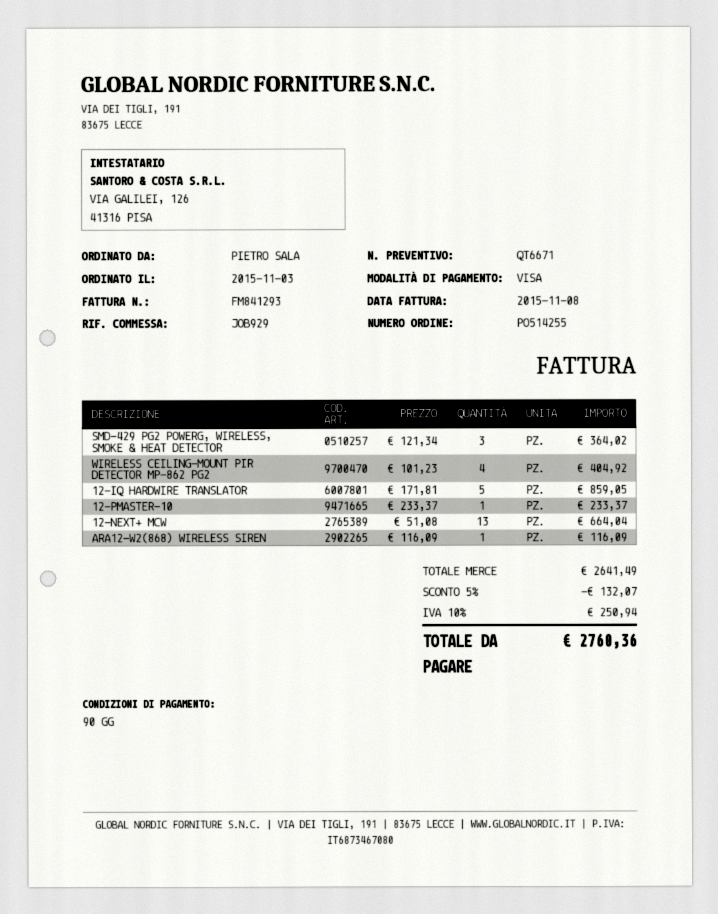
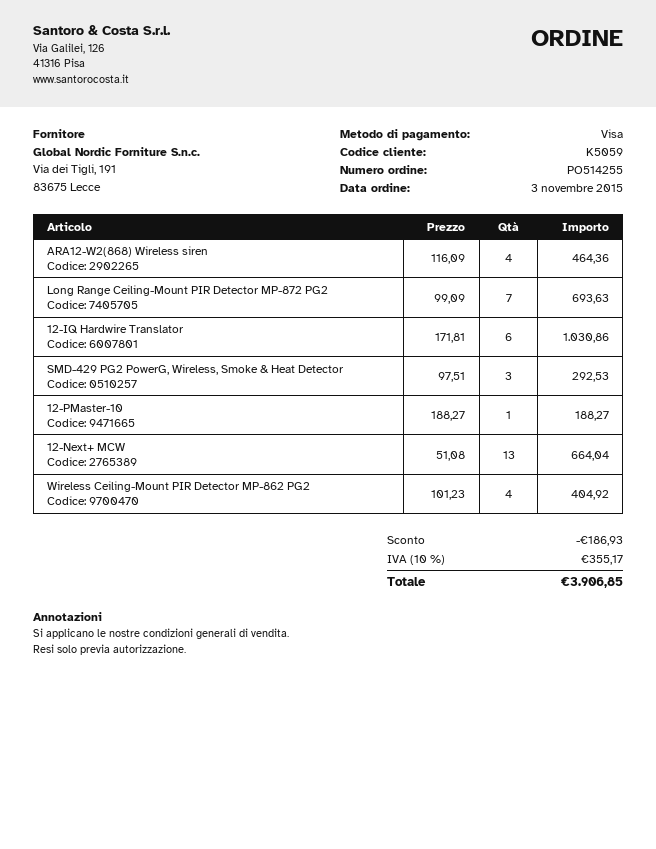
SMD-429 PG2 POWERG, WIRELESS, SMOKE & HEAT DETECTOR: 3 x 121.34 = 364.02 -> 3 x 97.51 = 292.53
12-IQ HARDWIRE TRANSLATOR: 5 x 171.81 = 859.05 -> 6 x 171.81 = 1030.86
12-PMASTER-10: 1 x 233.37 = 233.37 -> 1 x 188.27 = 188.27
ARA12-W2(868) WIRELESS SIREN: 1 x 116.09 = 116.09 -> 4 x 116.09 = 464.36
Long Range Ceiling-Mount PIR Detector MP-872 PG2: none -> 7 x 99.09 = 693.63
discount: 132.07 -> 186.93
tax: 10% = 250.94 -> 10% = 355.17
total: 2760.36 -> 3906.85

